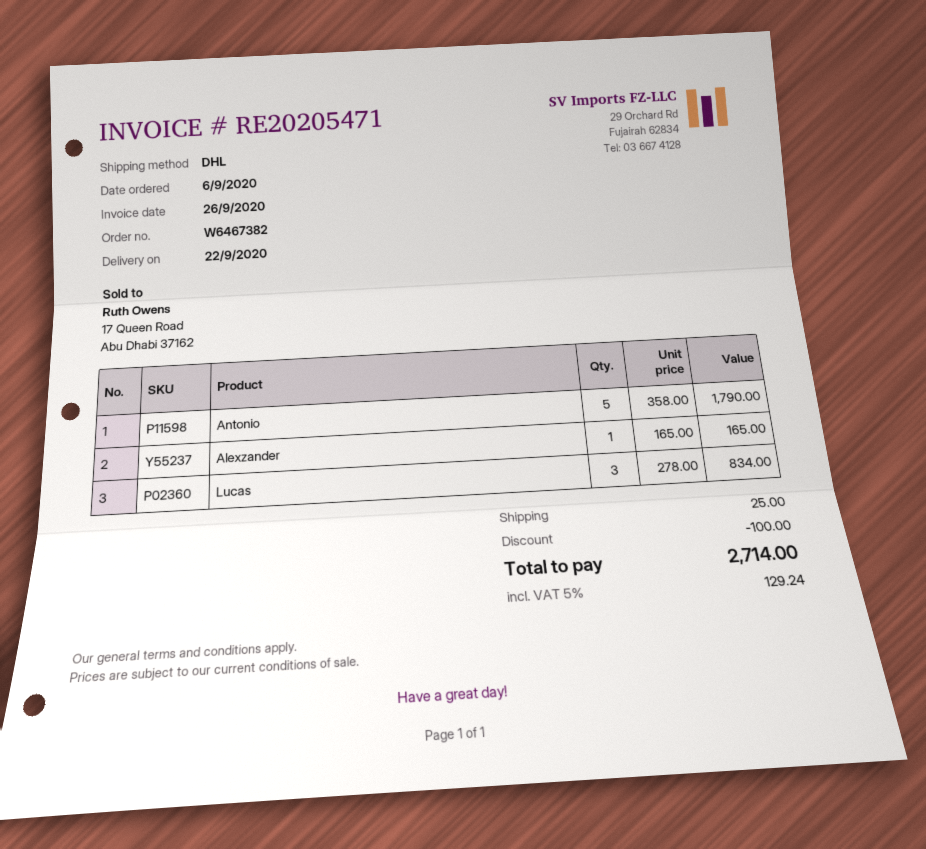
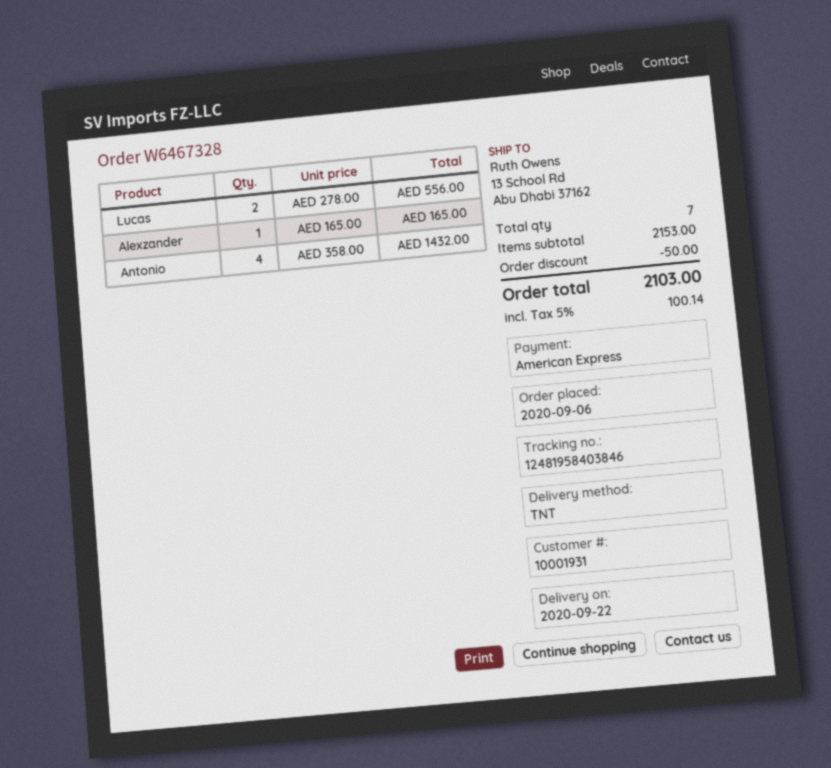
order number: W6467382 -> W6467328
shipping method: DHL -> TNT
Antonio: 5 x 358.00 = 1790.00 -> 4 x 358.00 = 1432.00
Lucas: 3 x 278.00 = 834.00 -> 2 x 278.00 = 556.00
discount: 100.00 -> 50.00
shipping: 25.00 -> none
tax: 5% = 129.24 -> 5% = 100.14
total: 2714.00 -> 2103.00

